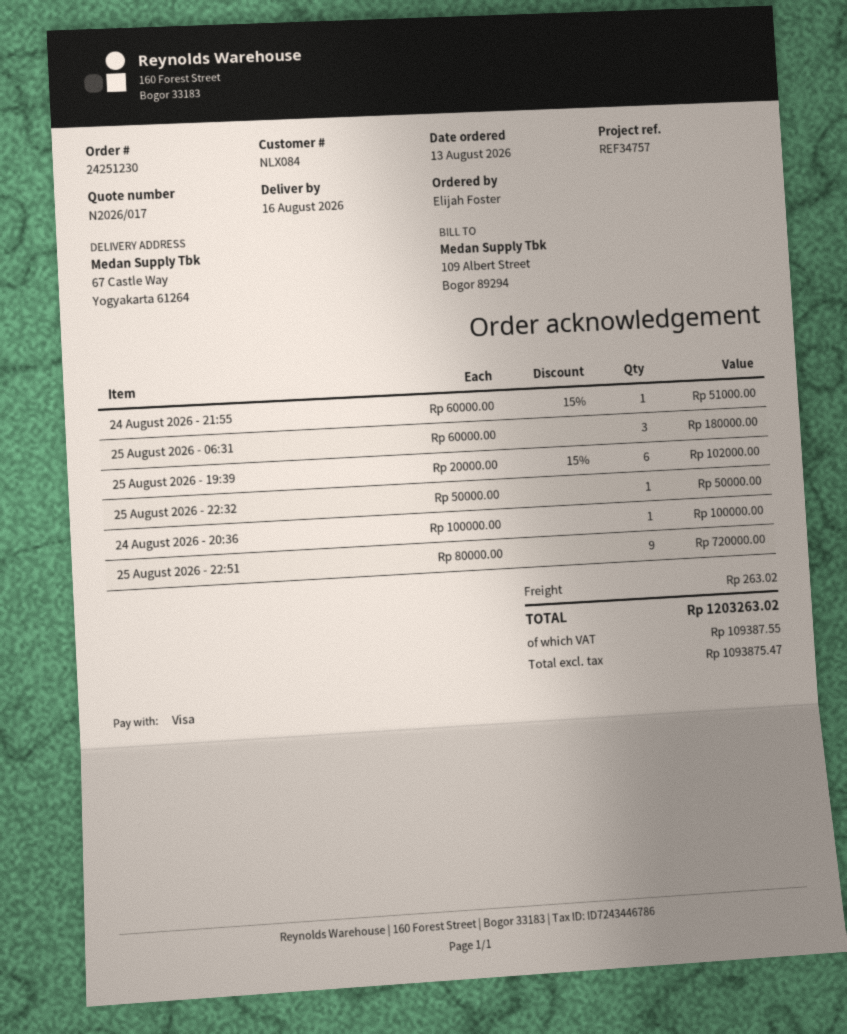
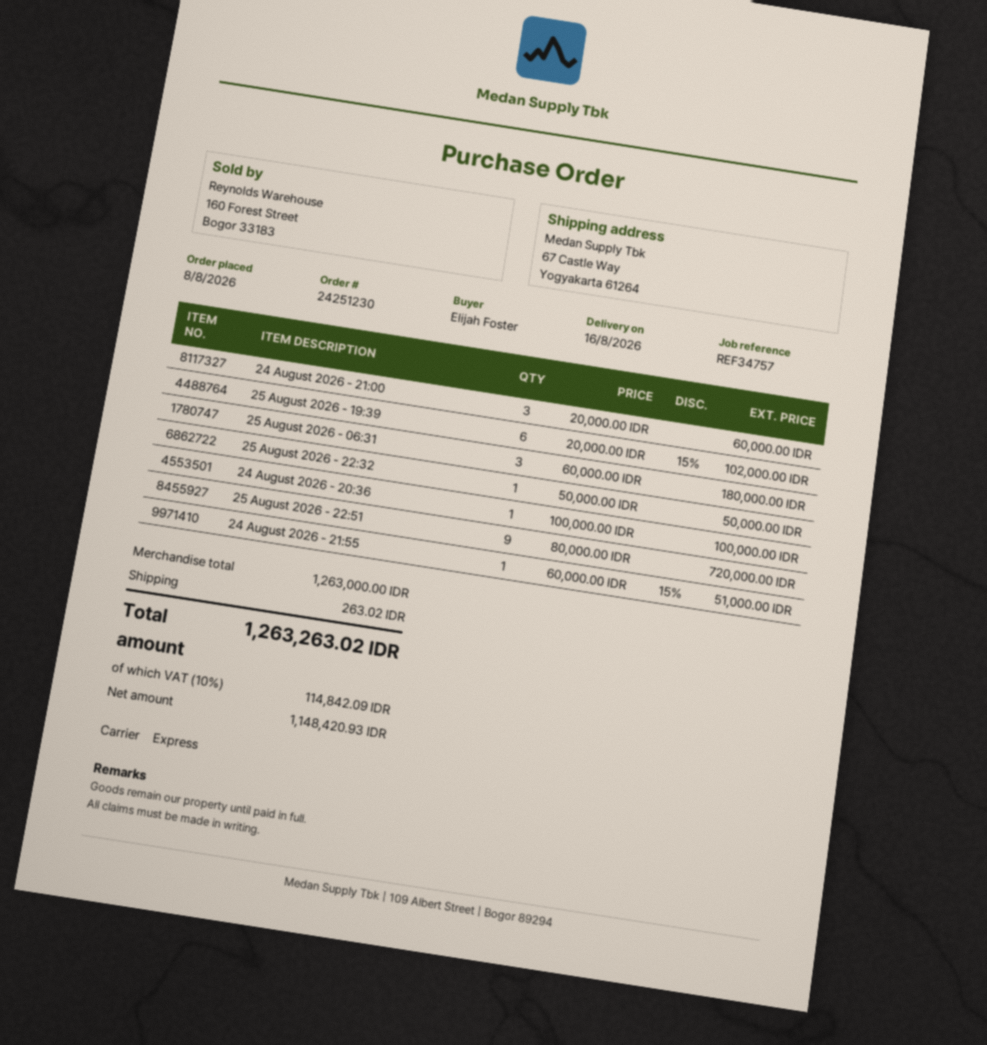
order date: 2026-08-13 -> 2026-08-08
24 August 2026 - 21:00: none -> 3 x 20000.00 = 60000.00
net: 1093875.47 -> 1148420.93
tax: 109387.55 -> 114842.09
total: 1203263.02 -> 1263263.02

